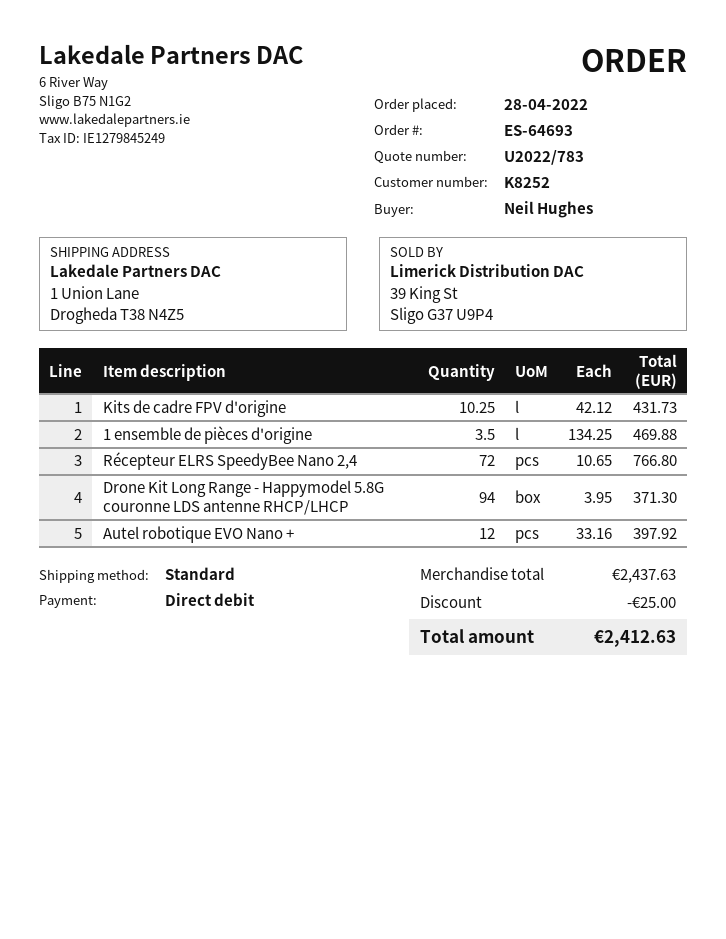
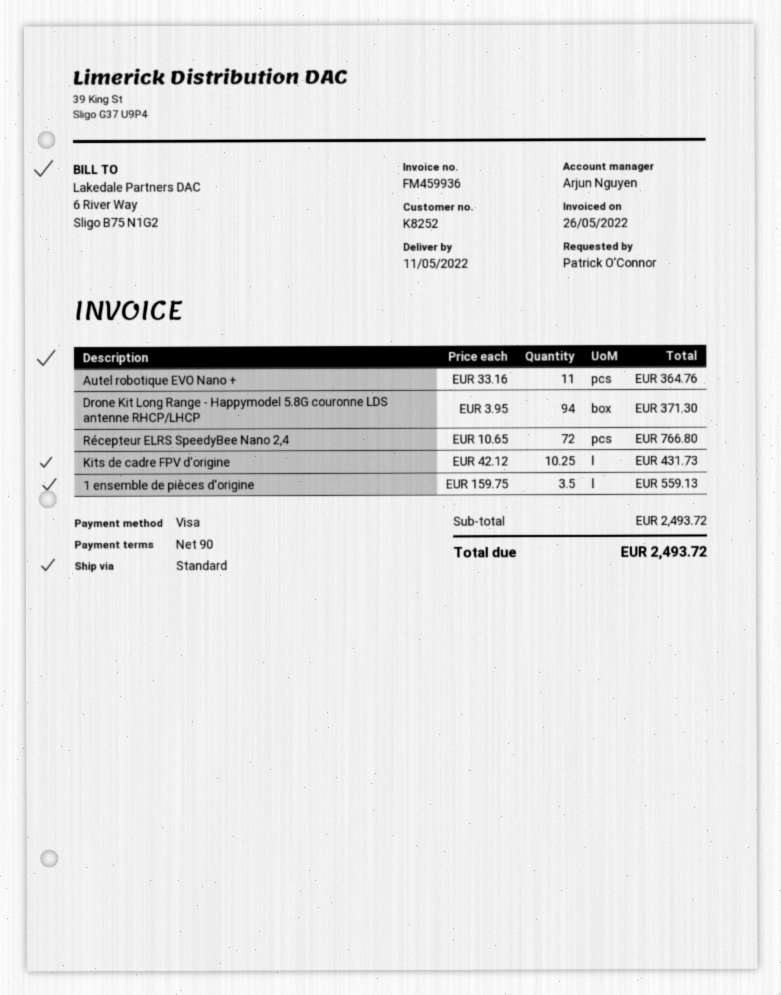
ordered by: Neil Hughes -> Patrick O'Connor
payment method: direct debit -> Visa
1 ensemble de pièces d'origine: 3.5 x 134.25 = 469.88 -> 3.5 x 159.75 = 559.13
Autel robotique EVO Nano +: 12 x 33.16 = 397.92 -> 11 x 33.16 = 364.76
subtotal: 2437.63 -> 2493.72
discount: 25.00 -> none
total: 2412.63 -> 2493.72

